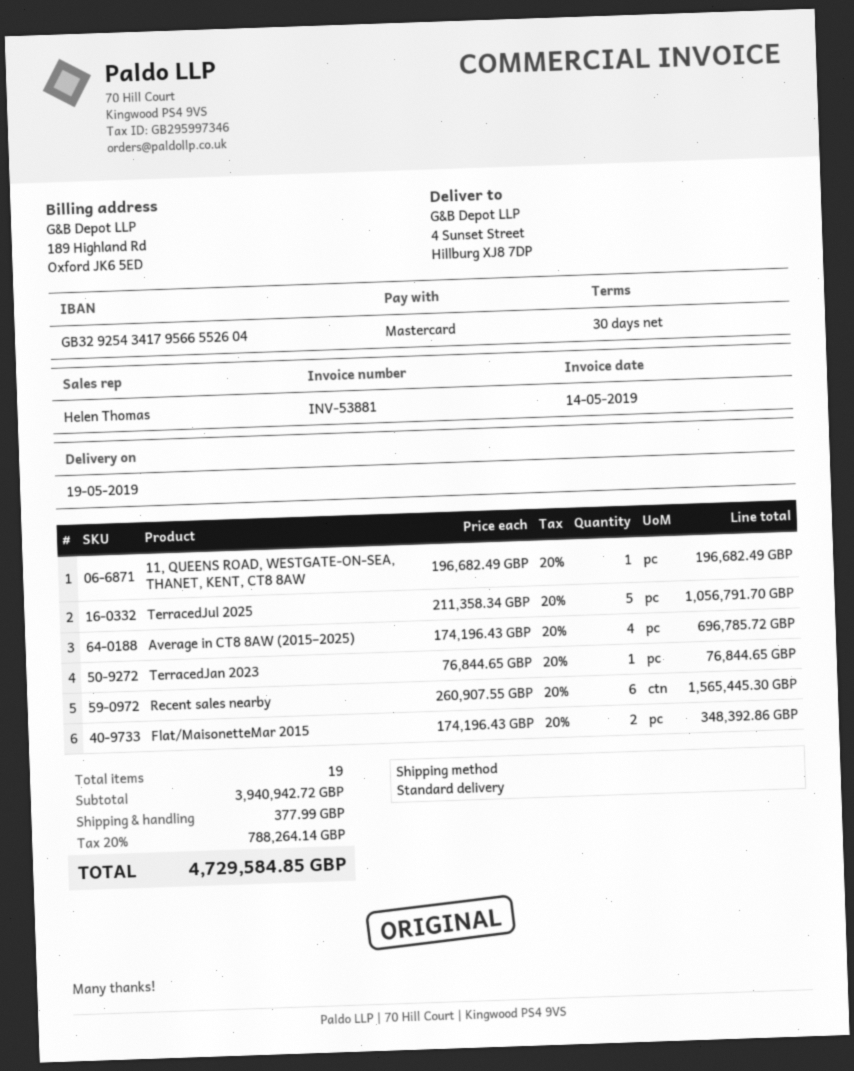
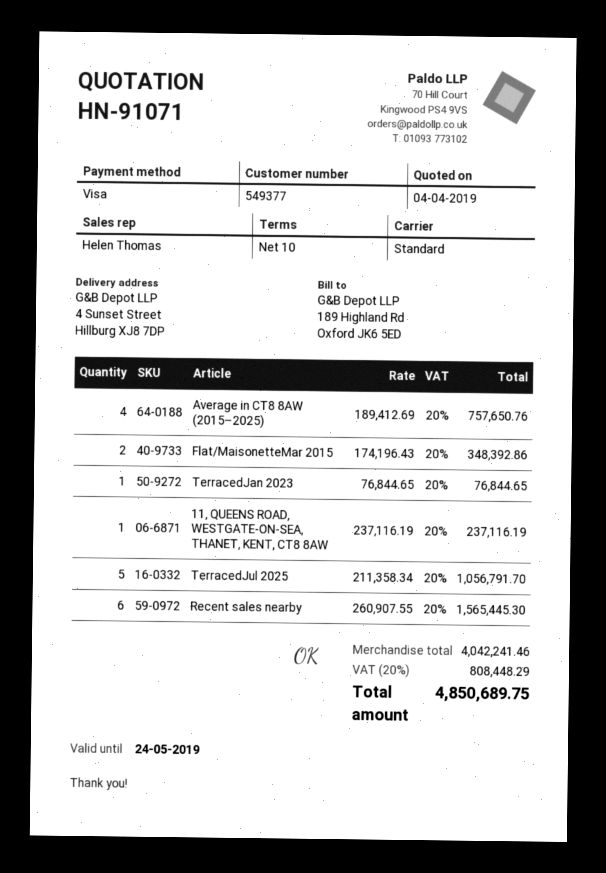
payment terms: 30 days -> 10 days
payment method: Mastercard -> Visa
11, QUEENS ROAD, WESTGATE-ON-SEA, THANET, KENT, CT8 8AW: 1 x 196682.49 = 196682.49 -> 1 x 237116.19 = 237116.19
Average in CT8 8AW (2015–2025): 4 x 174196.43 = 696785.72 -> 4 x 189412.69 = 757650.76
subtotal: 3940942.72 -> 4042241.46
shipping: 377.99 -> none
tax: 20% = 788264.14 -> 20% = 808448.29
total: 4729584.85 -> 4850689.75

